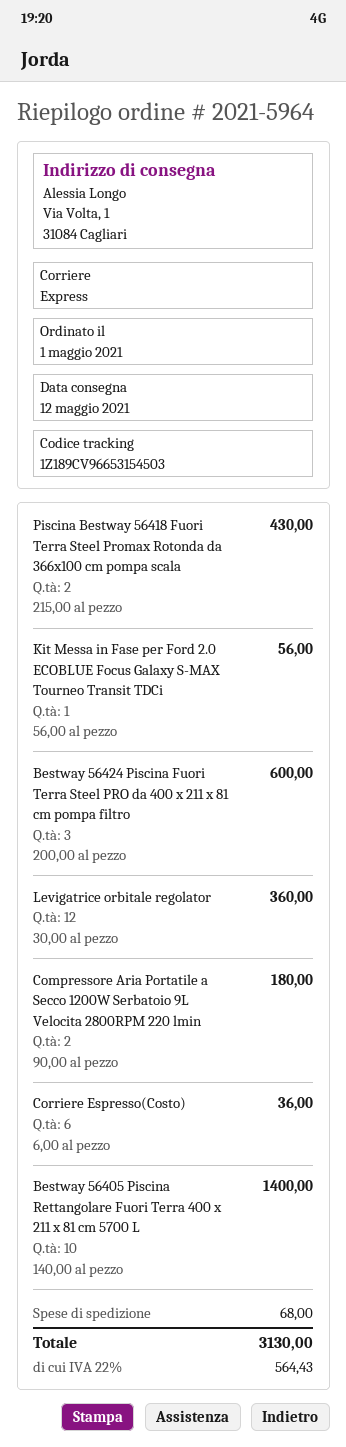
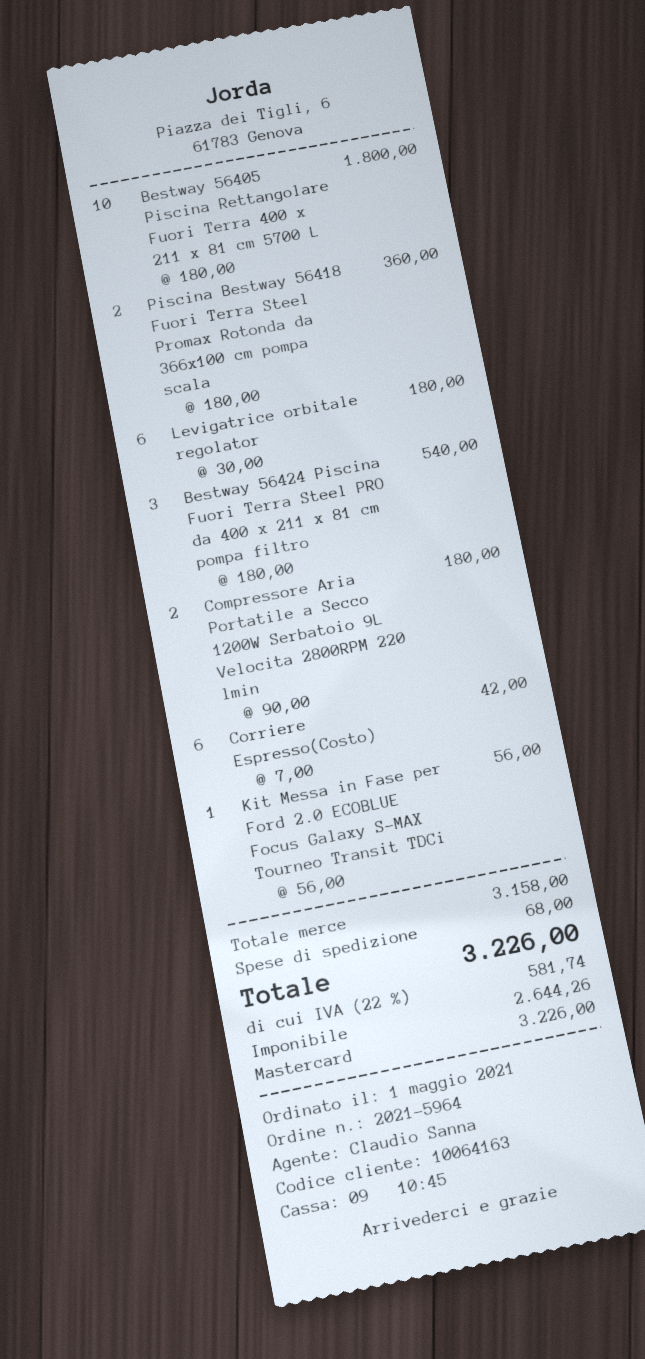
Piscina Bestway 56418 Fuori Terra Steel Promax Rotonda da 366x100 cm pompa scala: 2 x 215.00 = 430.00 -> 2 x 180.00 = 360.00
Bestway 56424 Piscina Fuori Terra Steel PRO da 400 x 211 x 81 cm pompa filtro: 3 x 200.00 = 600.00 -> 3 x 180.00 = 540.00
Levigatrice orbitale regolator: 12 x 30.00 = 360.00 -> 6 x 30.00 = 180.00
Corriere Espresso(Costo): 6 x 6.00 = 36.00 -> 6 x 7.00 = 42.00
Bestway 56405 Piscina Rettangolare Fuori Terra 400 x 211 x 81 cm 5700 L: 10 x 140.00 = 1400.00 -> 10 x 180.00 = 1800.00
tax: 22% = 564.43 -> 22% = 581.74
total: 3130.00 -> 3226.00

